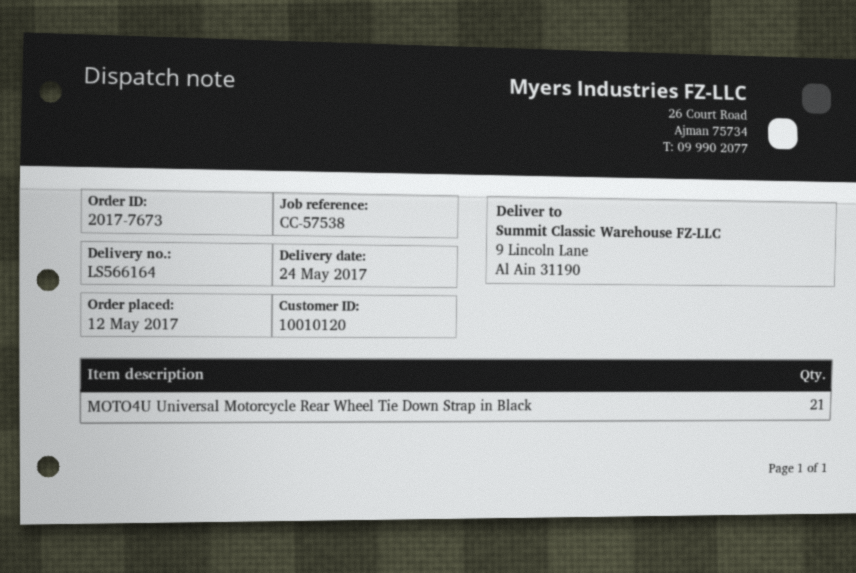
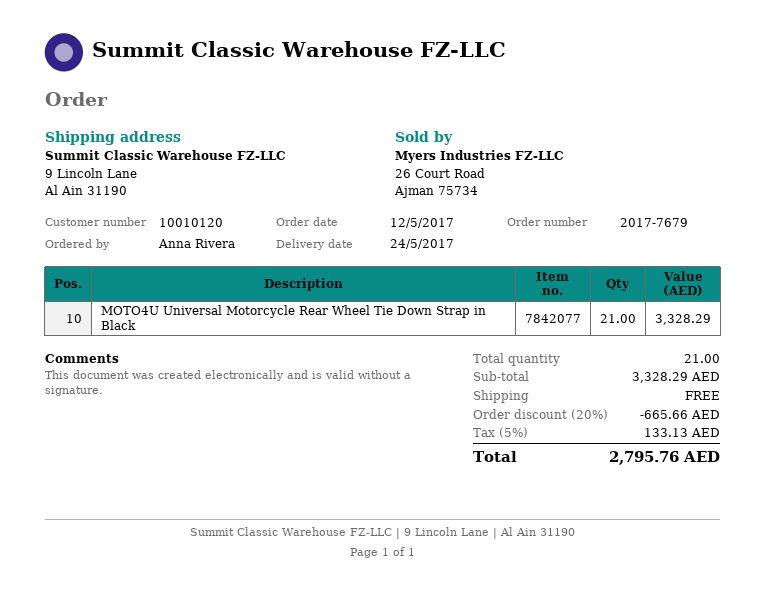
order number: 2017-7673 -> 2017-7679

